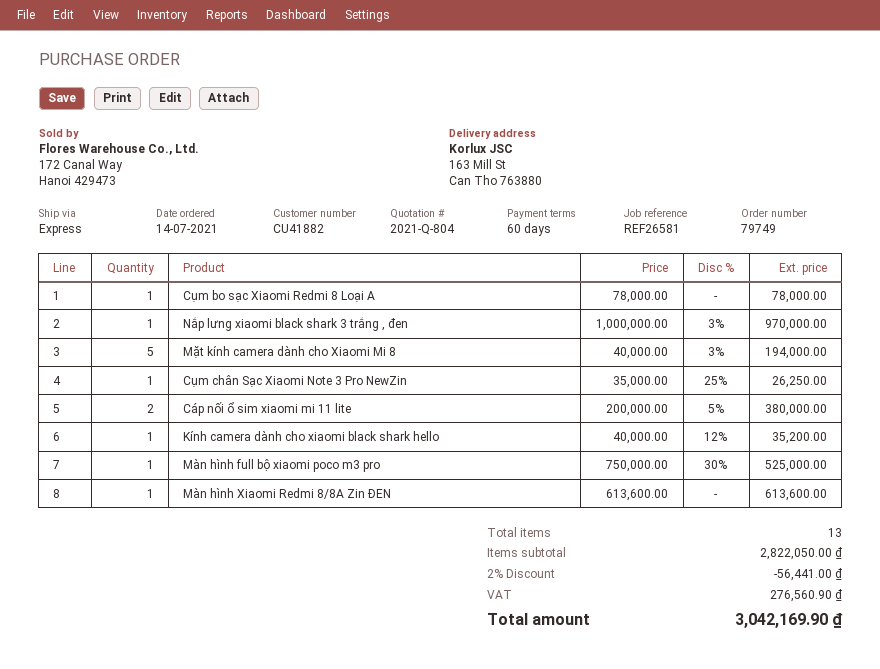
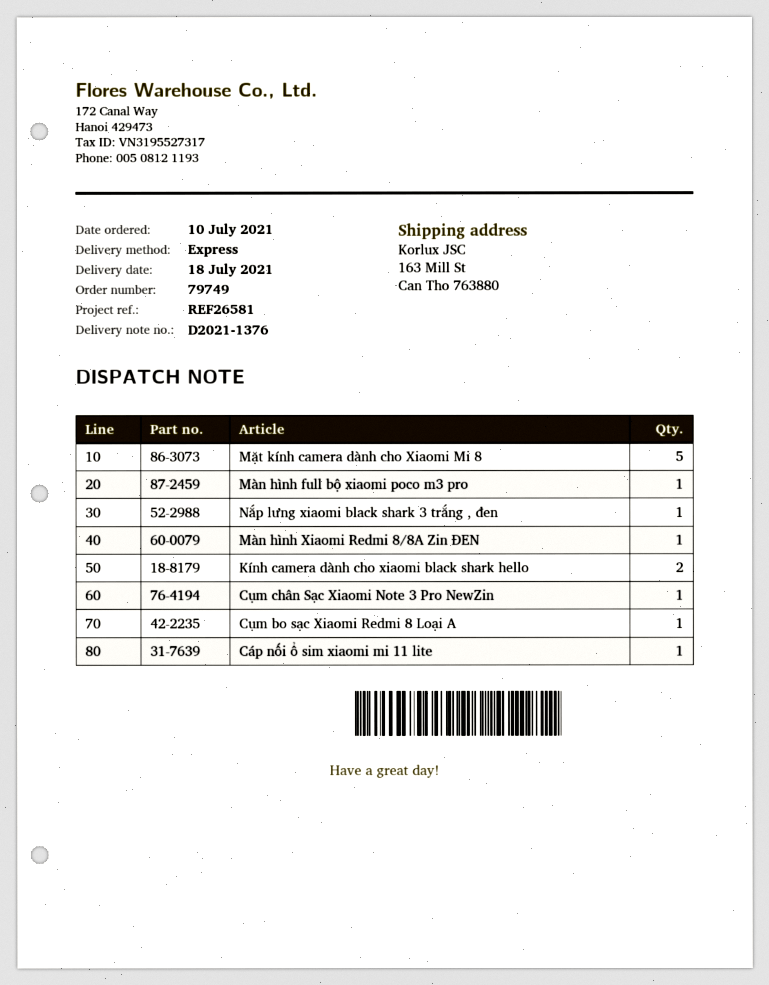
order date: 2021-07-14 -> 2021-07-10
Cáp nối ổ sim xiaomi mi 11 lite: 2 -> 1
Kính camera dành cho xiaomi black shark hello: 1 -> 2

